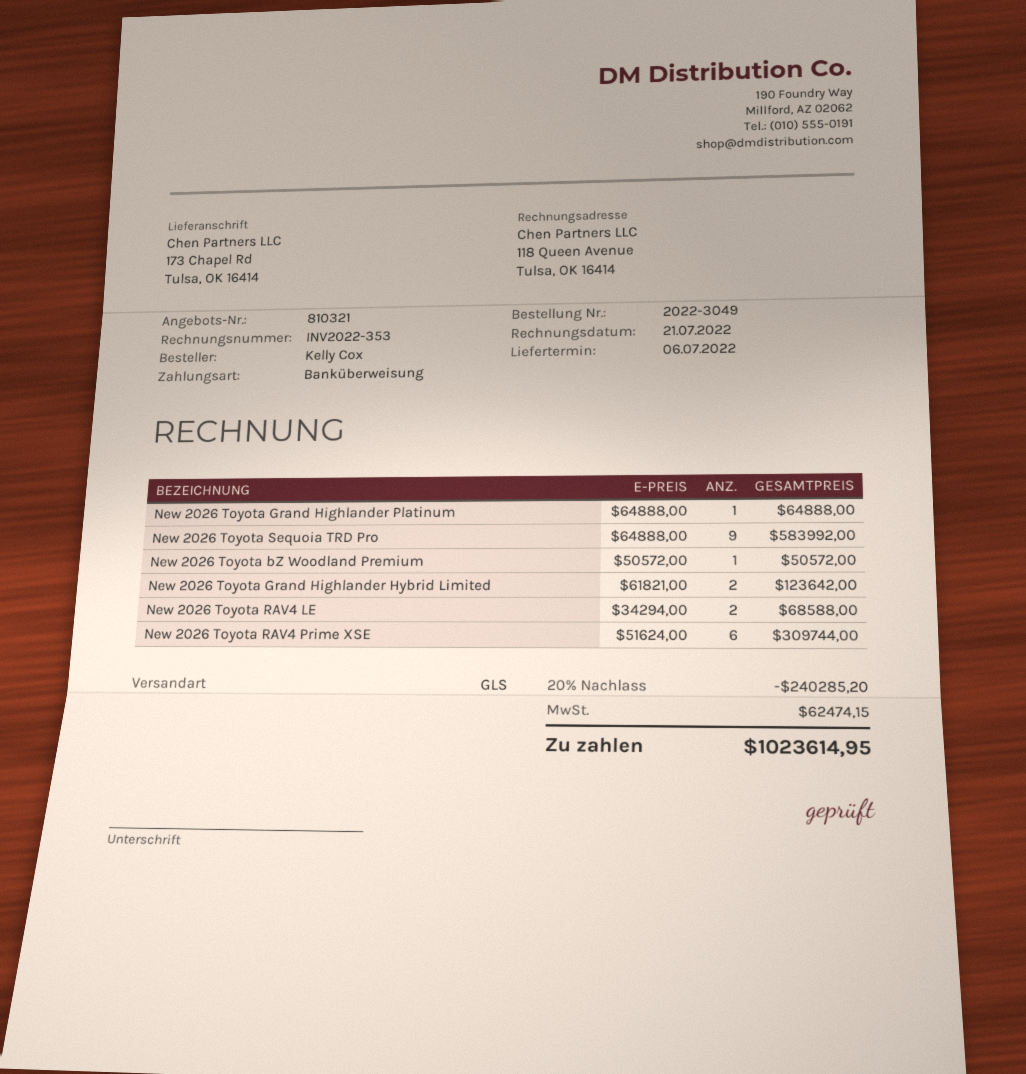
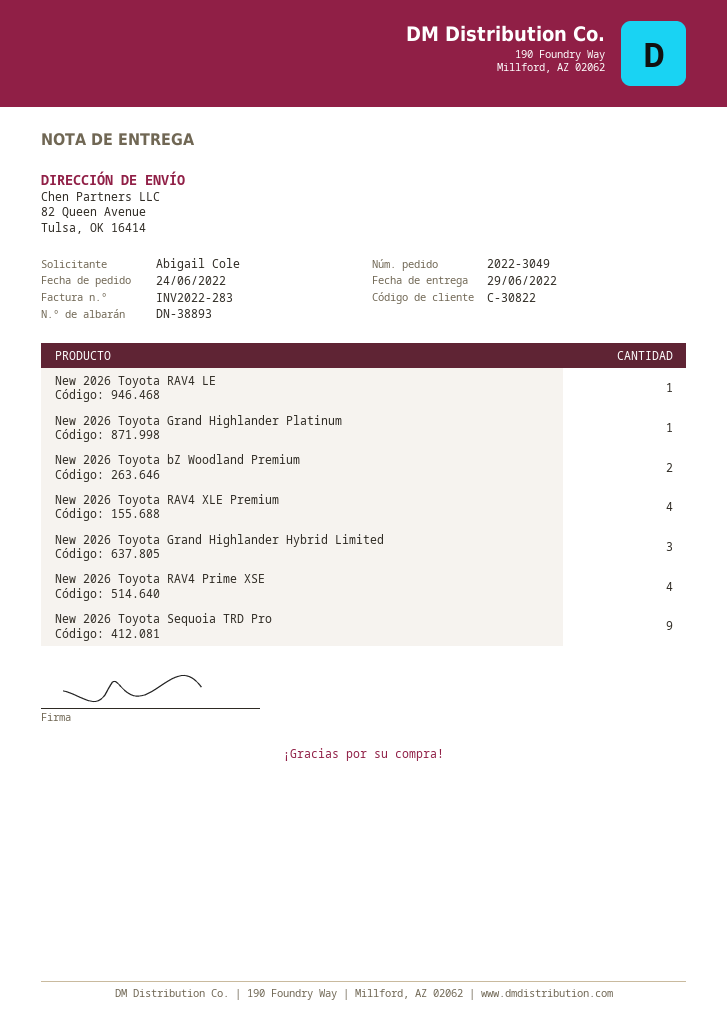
delivery date: 2022-07-06 -> 2022-06-29
invoice number: INV2022-353 -> INV2022-283
ordered by: Kelly Cox -> Abigail Cole
ship to: 173 Chapel Rd, Tulsa, OK 16414 -> 82 Queen Avenue, Tulsa, OK 16414
New 2026 Toyota bZ Woodland Premium: 1 -> 2
New 2026 Toyota Grand Highlander Hybrid Limited: 2 -> 3
New 2026 Toyota RAV4 LE: 2 -> 1
New 2026 Toyota RAV4 Prime XSE: 6 -> 4
New 2026 Toyota RAV4 XLE Premium: none -> 4

